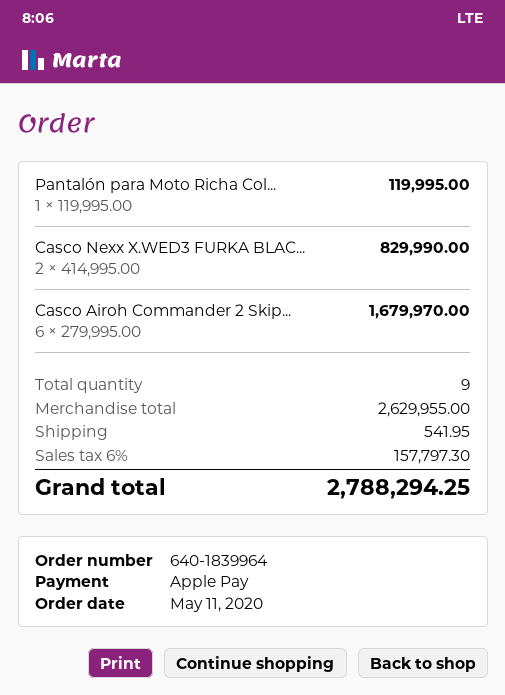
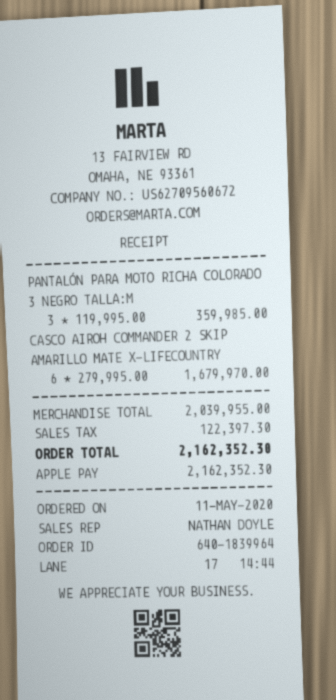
Pantalón para Moto Richa Col...: 1 x 119995.00 = 119995.00 -> 3 x 119995.00 = 359985.00
Casco Nexx X.WED3 FURKA BLAC...: 2 x 414995.00 = 829990.00 -> none
subtotal: 2629955.00 -> 2039955.00
shipping: 541.95 -> none
tax: 157797.30 -> 122397.30
total: 2788294.25 -> 2162352.30

